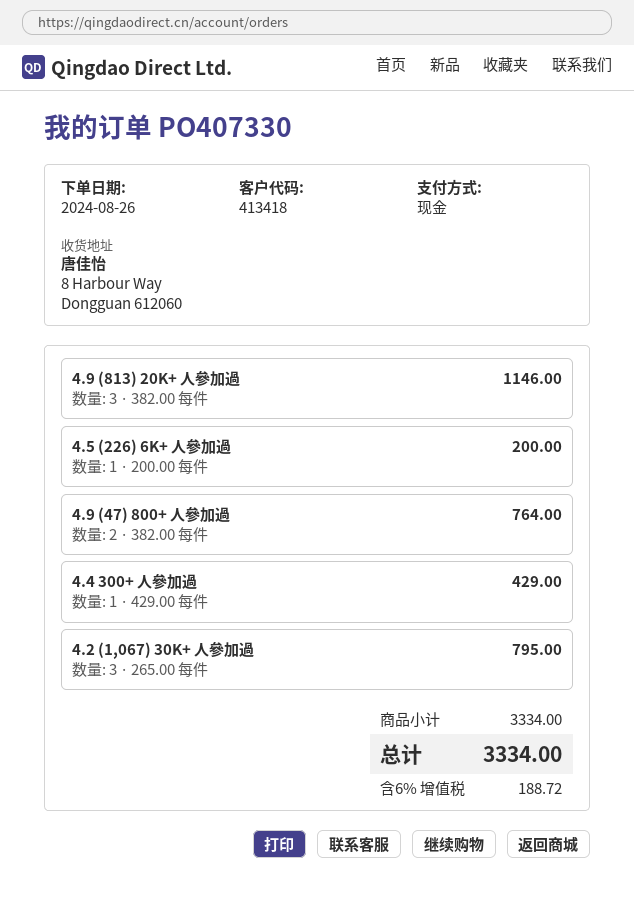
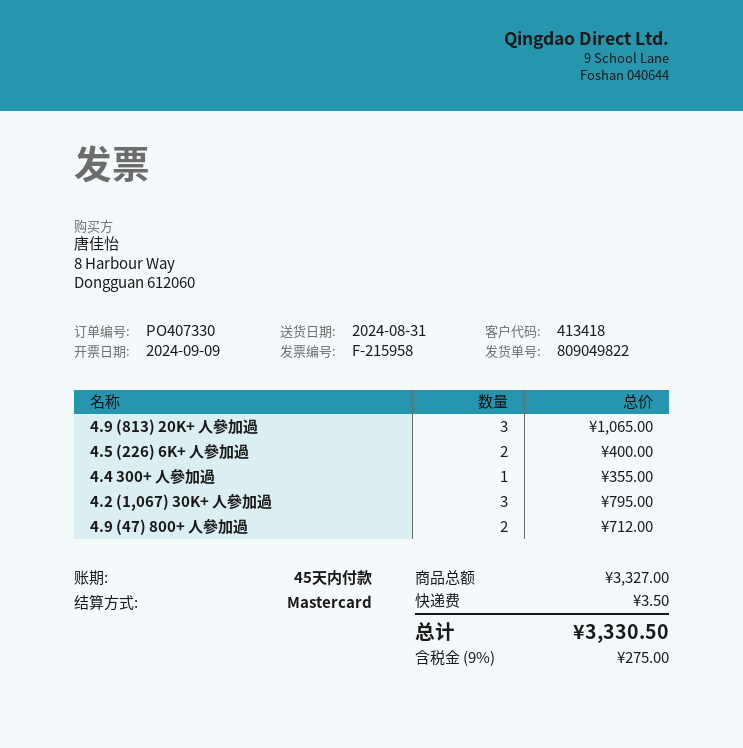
payment method: cash -> Mastercard
4.9 (813) 20K+ 人參加過: 3 for 1146.00 -> 3 for 1065.00
4.5 (226) 6K+ 人參加過: 1 for 200.00 -> 2 for 400.00
4.9 (47) 800+ 人參加過: 2 for 764.00 -> 2 for 712.00
4.4 300+ 人參加過: 1 for 429.00 -> 1 for 355.00
subtotal: 3334.00 -> 3327.00
shipping: none -> 3.50
tax: 6% = 188.72 -> 9% = 275.00
total: 3334.00 -> 3330.50

